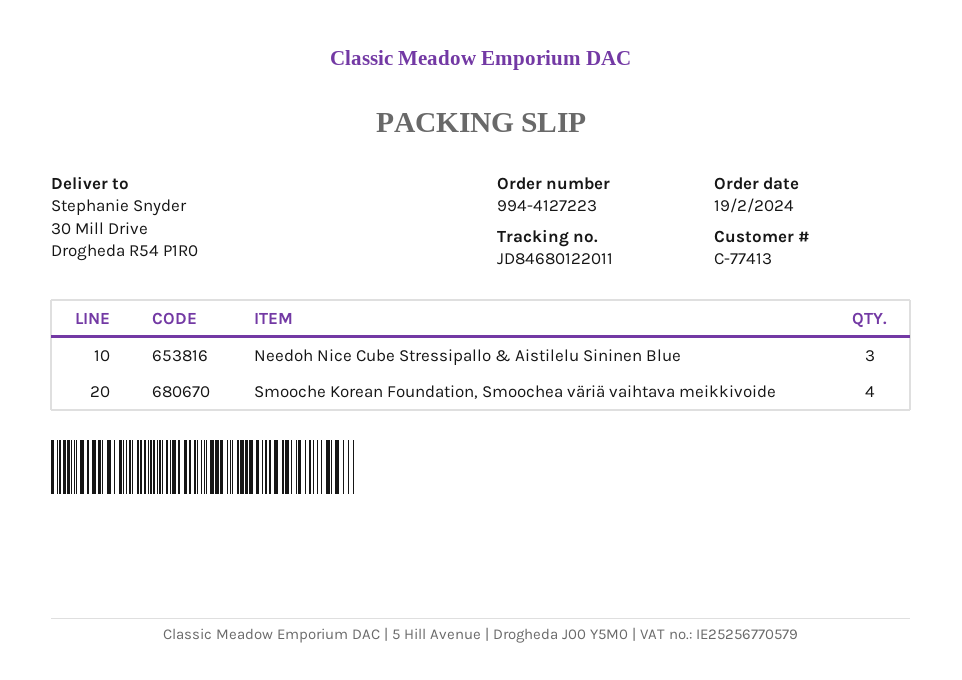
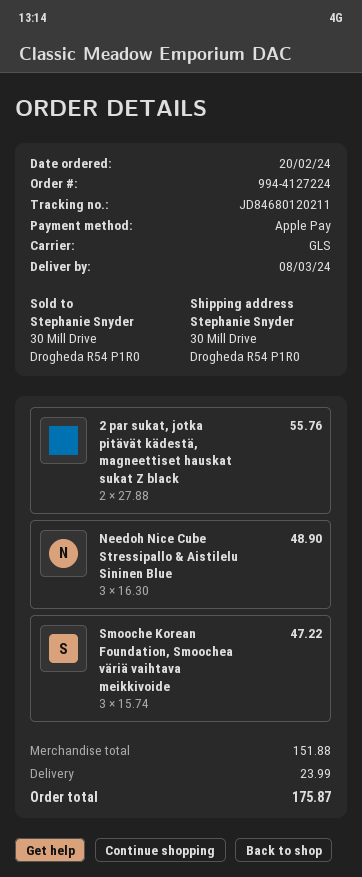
order number: 994-4127223 -> 994-4127224
order date: 2024-02-19 -> 2024-02-20
tracking number: JD84680122011 -> JD84680120211
Smooche Korean Foundation, Smoochea väriä vaihtava meikkivoide: 4 -> 3
2 par sukat, jotka pitävät kädestä, magneettiset hauskat sukat Z black: none -> 2

